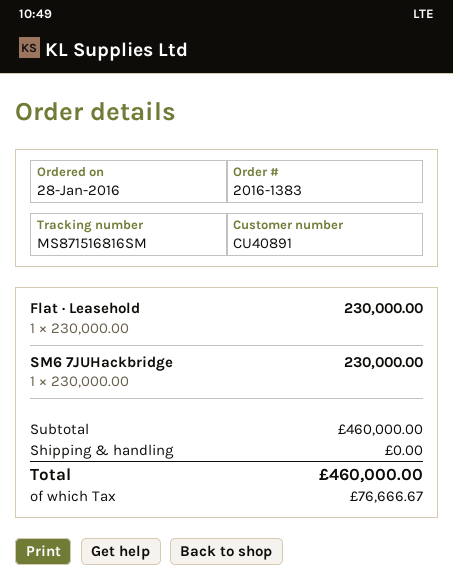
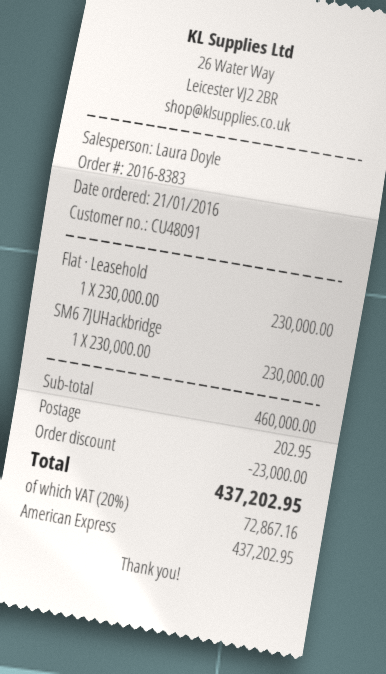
order number: 2016-1383 -> 2016-8383
order date: 2016-01-28 -> 2016-01-21
customer number: CU40891 -> CU48091
discount: none -> 23000.00
shipping: 0.00 -> 202.95
tax: 76666.67 -> 72867.16
total: 460000.00 -> 437202.95

